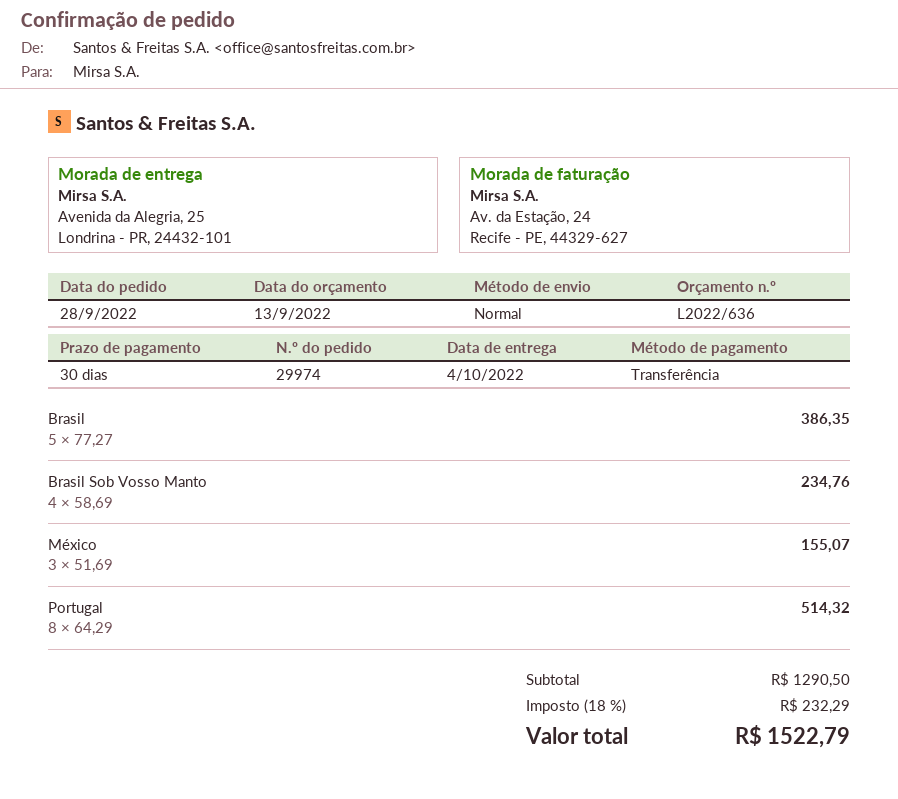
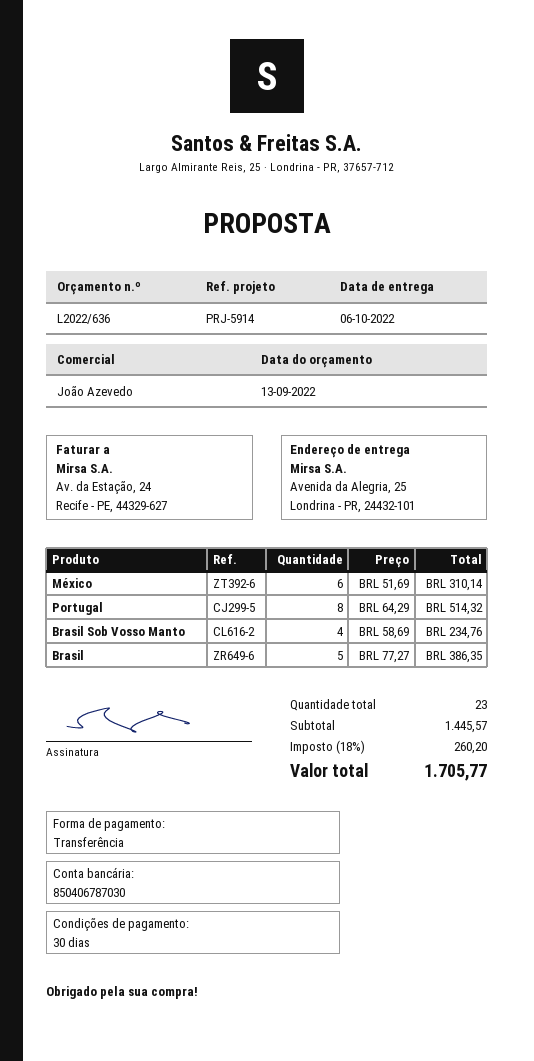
delivery date: 2022-10-04 -> 2022-10-06
México: 3 x 51.69 = 155.07 -> 6 x 51.69 = 310.14
subtotal: 1290.50 -> 1445.57
tax: 18% = 232.29 -> 18% = 260.20
total: 1522.79 -> 1705.77

